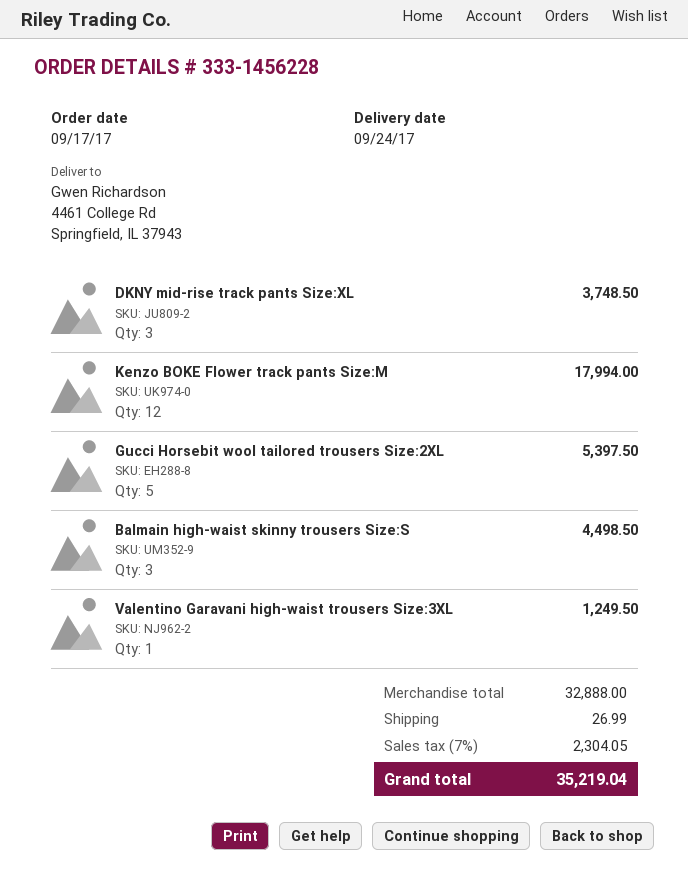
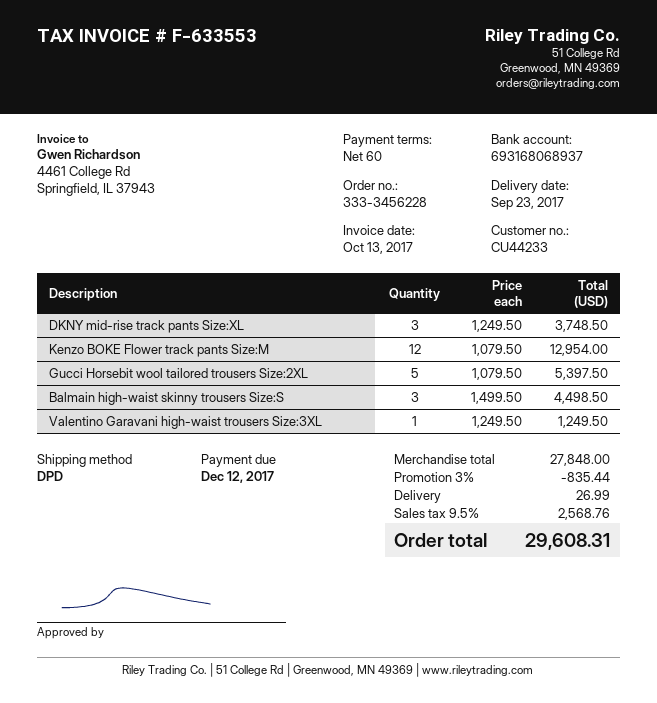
order number: 333-1456228 -> 333-3456228
delivery date: 2017-09-24 -> 2017-09-23
Kenzo BOKE Flower track pants Size:M: 12 for 17994.00 -> 12 for 12954.00
subtotal: 32888.00 -> 27848.00
discount: none -> 3% = 835.44
tax: 7% = 2304.05 -> 9.5% = 2568.76
total: 35219.04 -> 29608.31

